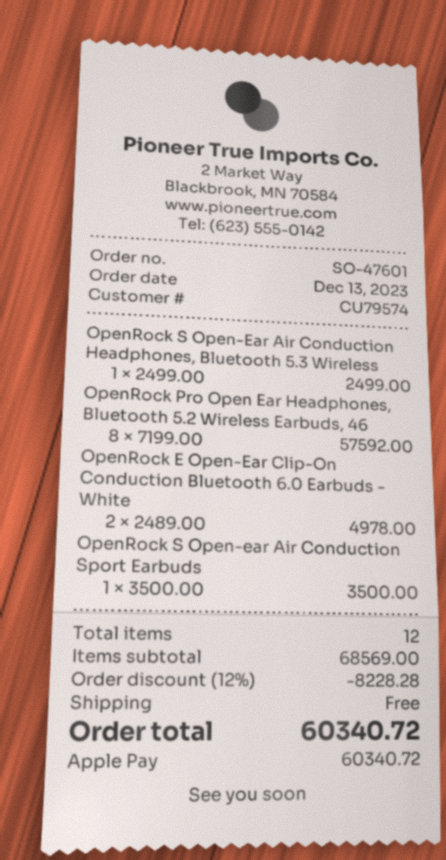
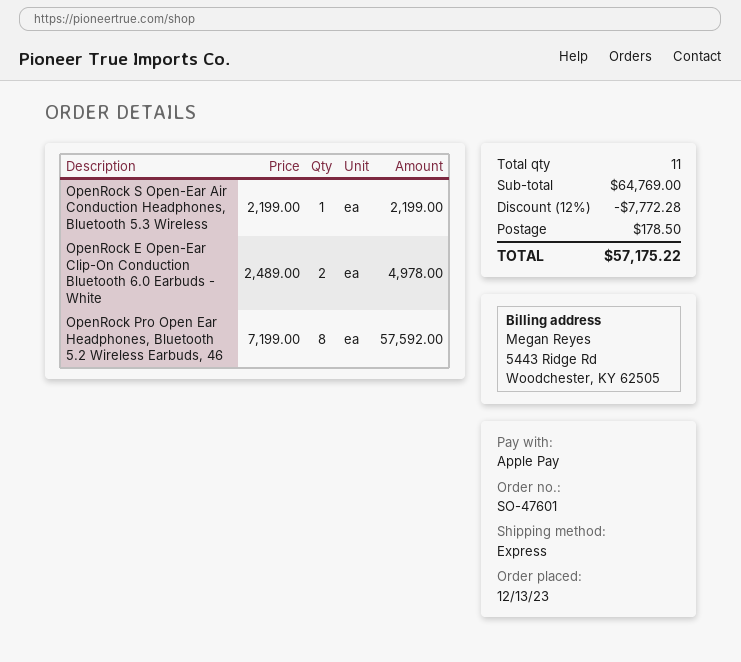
OpenRock S Open-Ear Air Conduction Headphones, Bluetooth 5.3 Wireless: 1 x 2499.00 = 2499.00 -> 1 x 2199.00 = 2199.00
OpenRock S Open-ear Air Conduction Sport Earbuds: 1 x 3500.00 = 3500.00 -> none
total quantity: 12 -> 11
subtotal: 68569.00 -> 64769.00
discount: 12% = 8228.28 -> 12% = 7772.28
shipping: 0.00 -> 178.50
total: 60340.72 -> 57175.22

